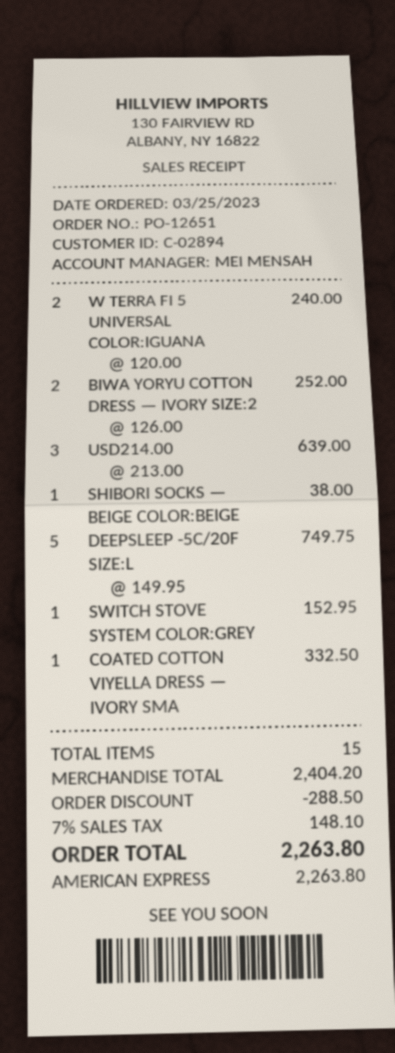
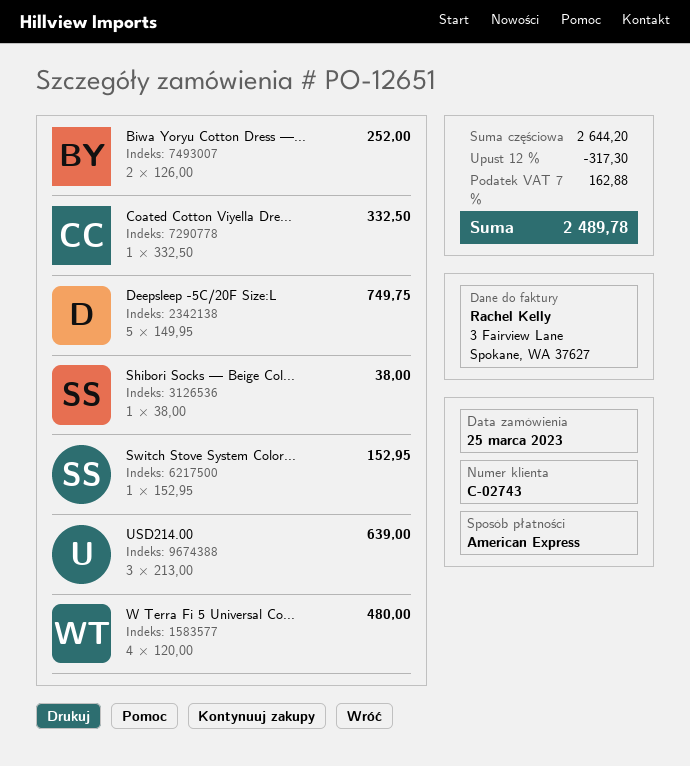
customer number: C-02894 -> C-02743
W TERRA FI 5 UNIVERSAL COLOR:IGUANA: 2 x 120.00 = 240.00 -> 4 x 120.00 = 480.00
subtotal: 2404.20 -> 2644.20
discount: 288.50 -> 317.30
tax: 7% = 148.10 -> 7% = 162.88
total: 2263.80 -> 2489.78

